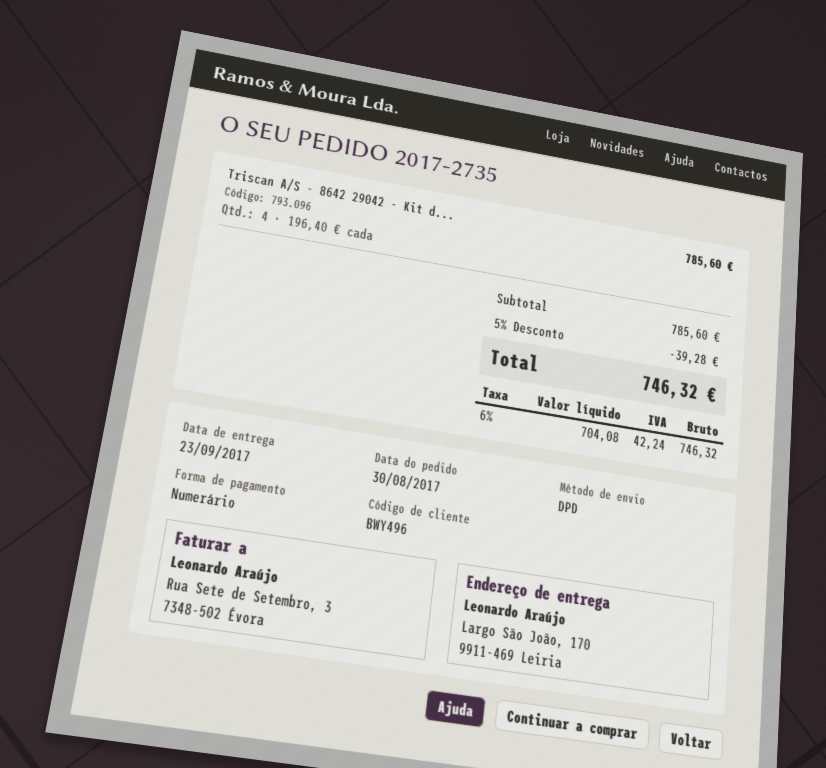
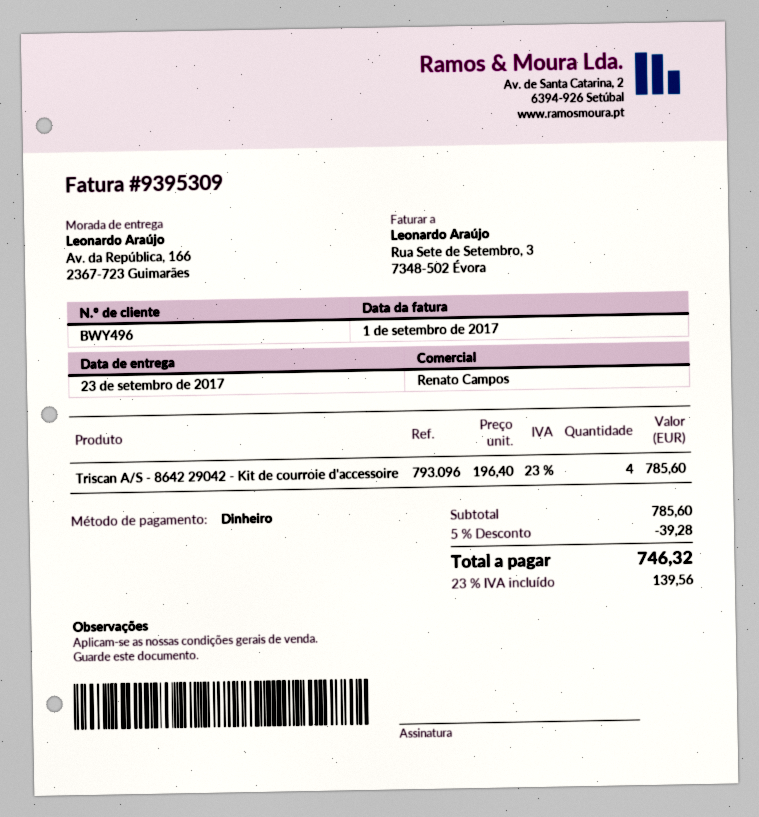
ship to: Largo São João, 170, 9911-469 Leiria -> Av. da República, 166, 2367-723 Guimarães
tax: 6% = 42.24 -> 23% = 139.56

